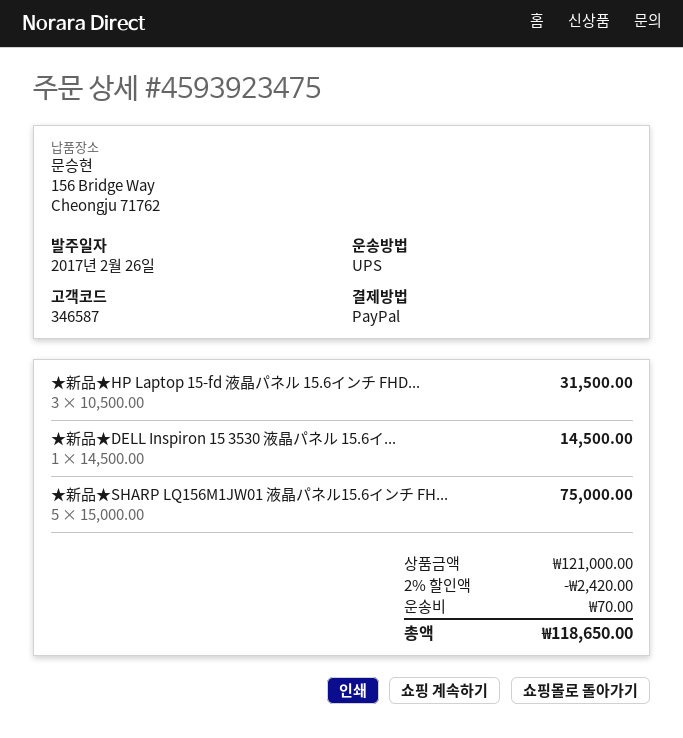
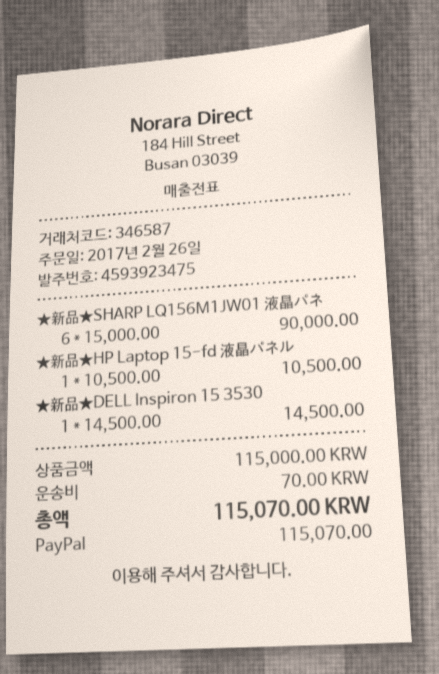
★新品★HP Laptop 15-fd 液晶パネル 15.6インチ FHD...: 3 x 10500.00 = 31500.00 -> 1 x 10500.00 = 10500.00
★新品★SHARP LQ156M1JW01 液晶パネル15.6インチ FH...: 5 x 15000.00 = 75000.00 -> 6 x 15000.00 = 90000.00
subtotal: 121000.00 -> 115000.00
discount: 2% = 2420.00 -> none
total: 118650.00 -> 115070.00

